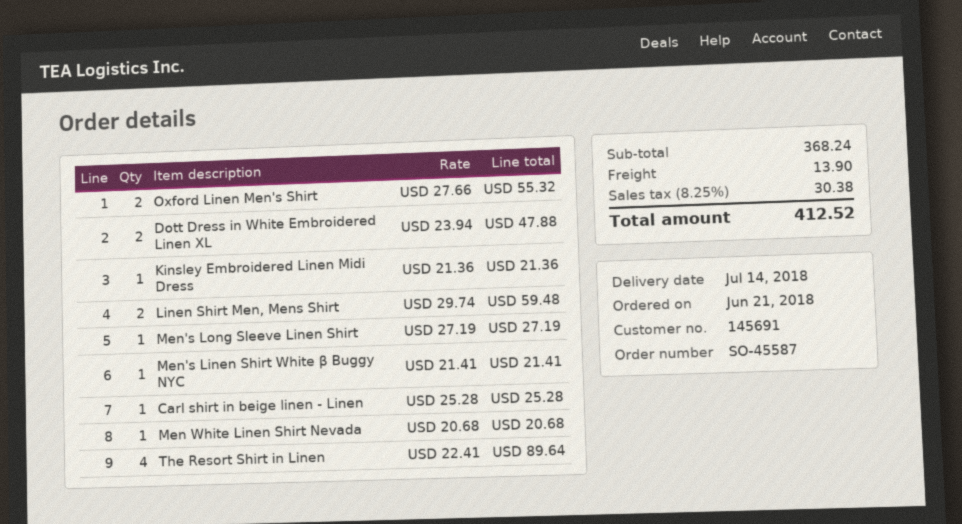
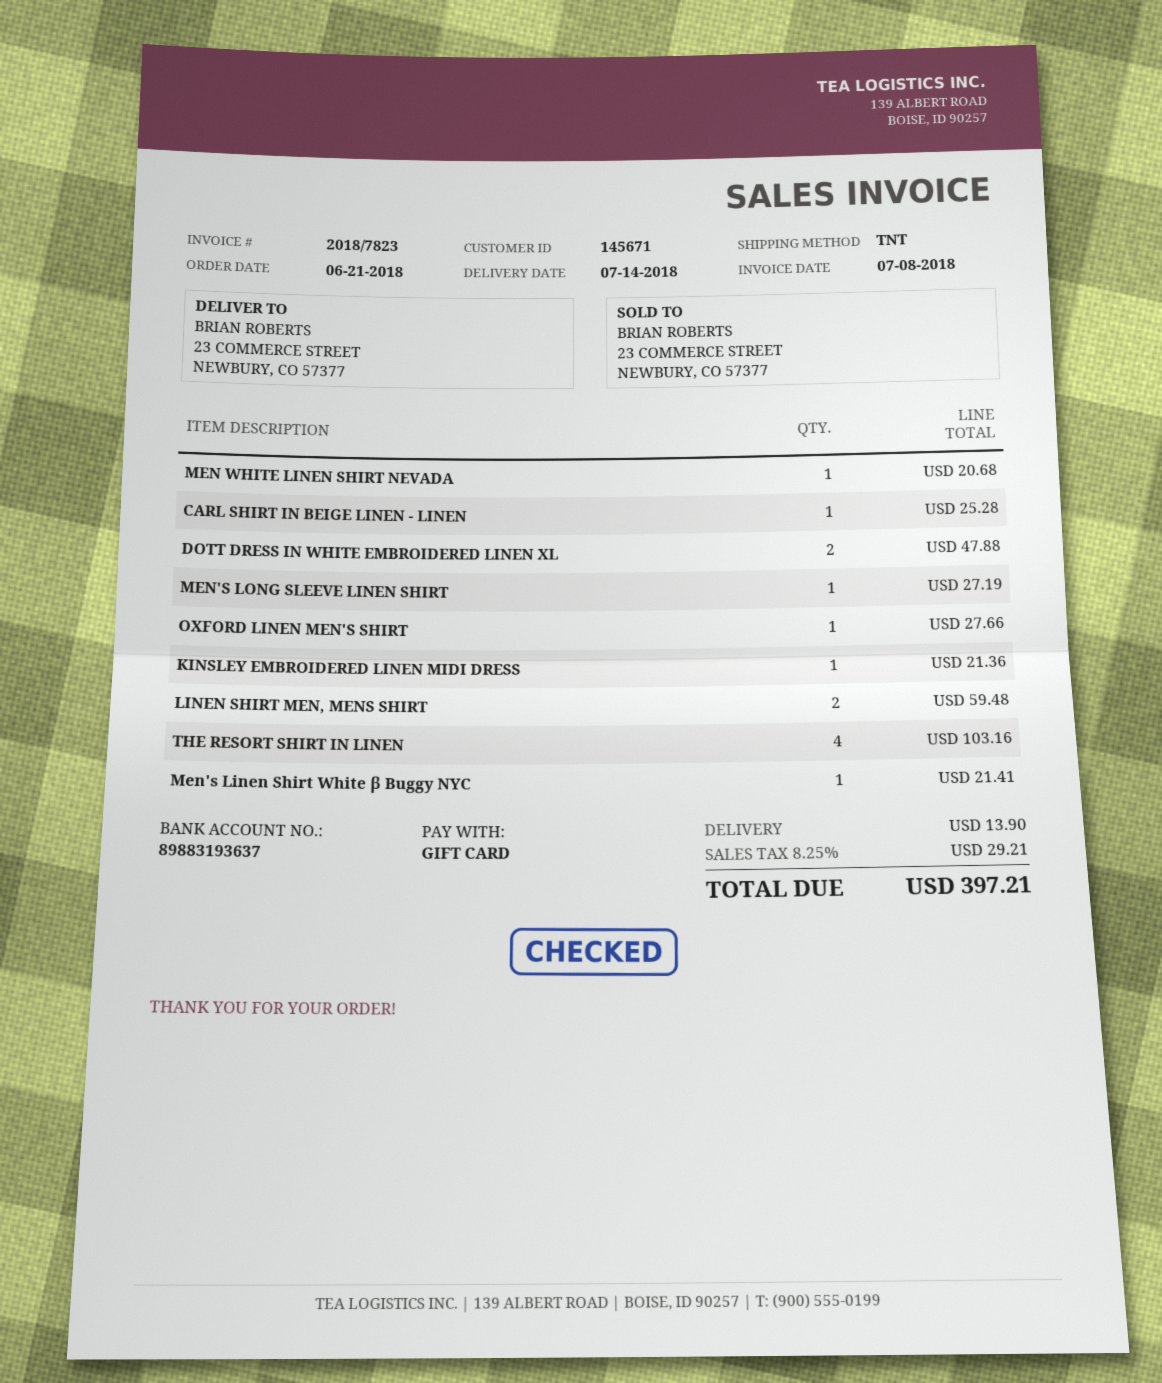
customer number: 145691 -> 145671
Oxford Linen Men's Shirt: 2 for 55.32 -> 1 for 27.66
The Resort Shirt in Linen: 4 for 89.64 -> 4 for 103.16
tax: 8.25% = 30.38 -> 8.25% = 29.21
total: 412.52 -> 397.21

